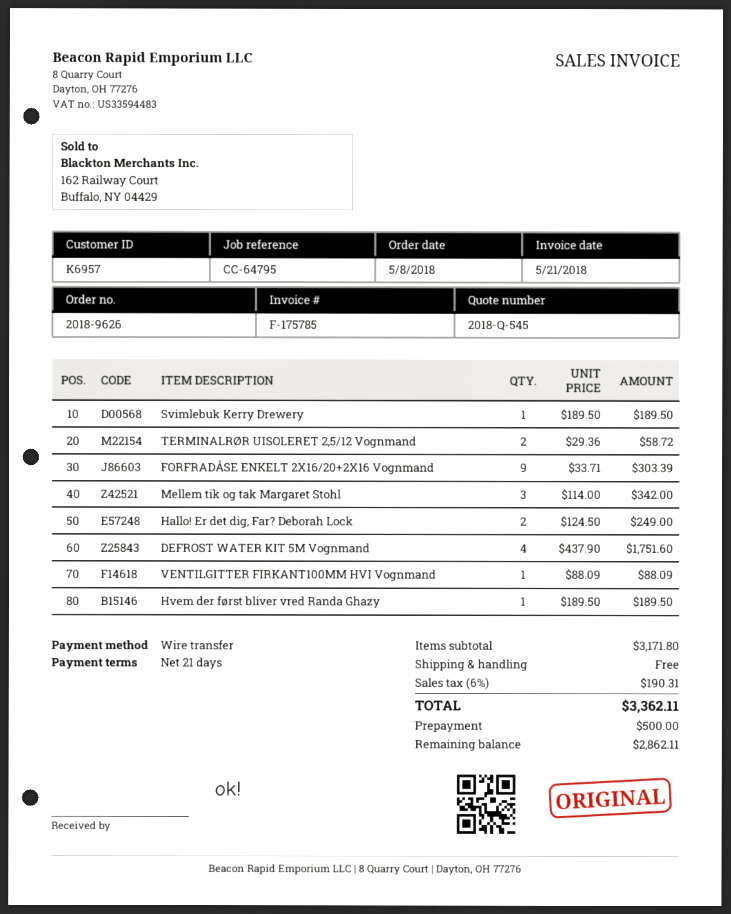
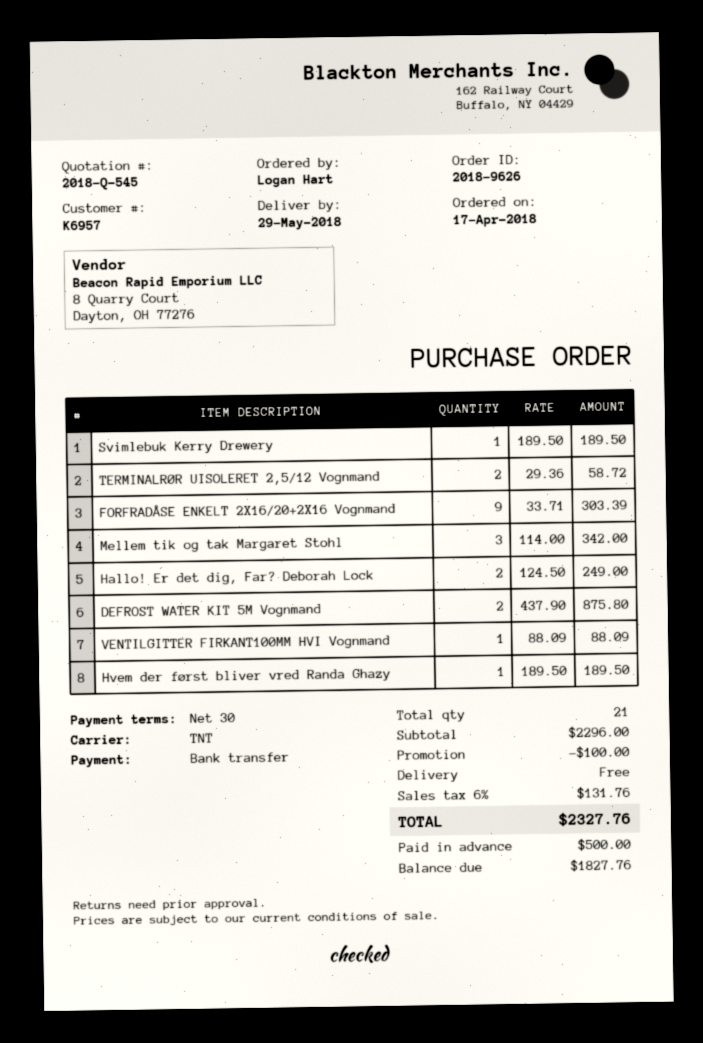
order date: 2018-05-08 -> 2018-04-17
payment terms: 21 days -> 30 days
DEFROST WATER KIT 5M Vognmand: 4 x 437.90 = 1751.60 -> 2 x 437.90 = 875.80
subtotal: 3171.80 -> 2296.00
discount: none -> 100.00
tax: 6% = 190.31 -> 6% = 131.76
total: 3362.11 -> 2327.76
balance: 2862.11 -> 1827.76

